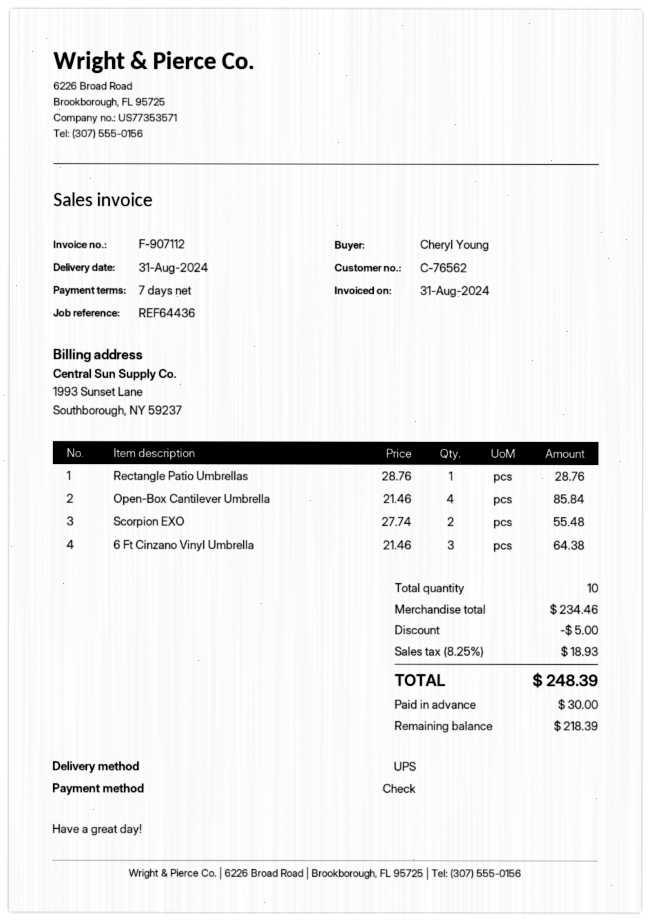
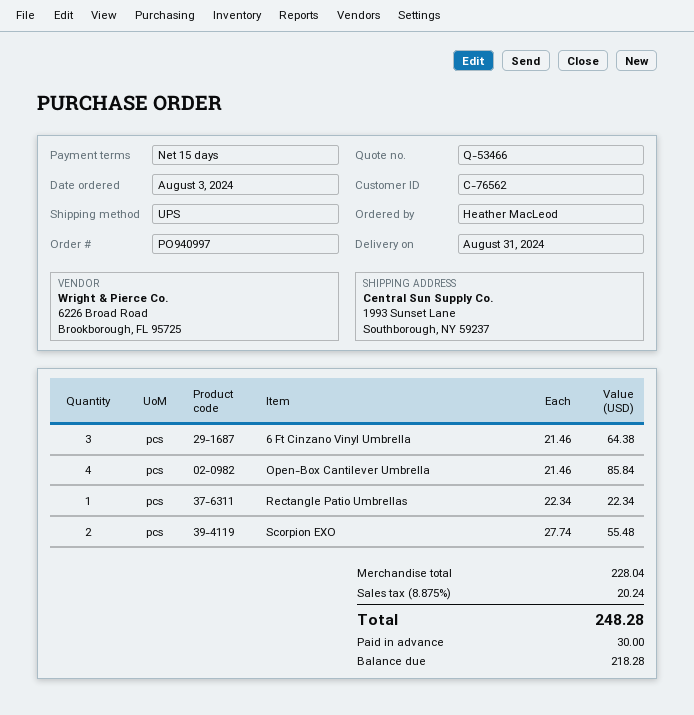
payment terms: 7 days -> 15 days
ordered by: Cheryl Young -> Heather MacLeod
Rectangle Patio Umbrellas: 1 x 28.76 = 28.76 -> 1 x 22.34 = 22.34
subtotal: 234.46 -> 228.04
discount: 5.00 -> none
tax: 8.25% = 18.93 -> 8.875% = 20.24
total: 248.39 -> 248.28
balance: 218.39 -> 218.28

